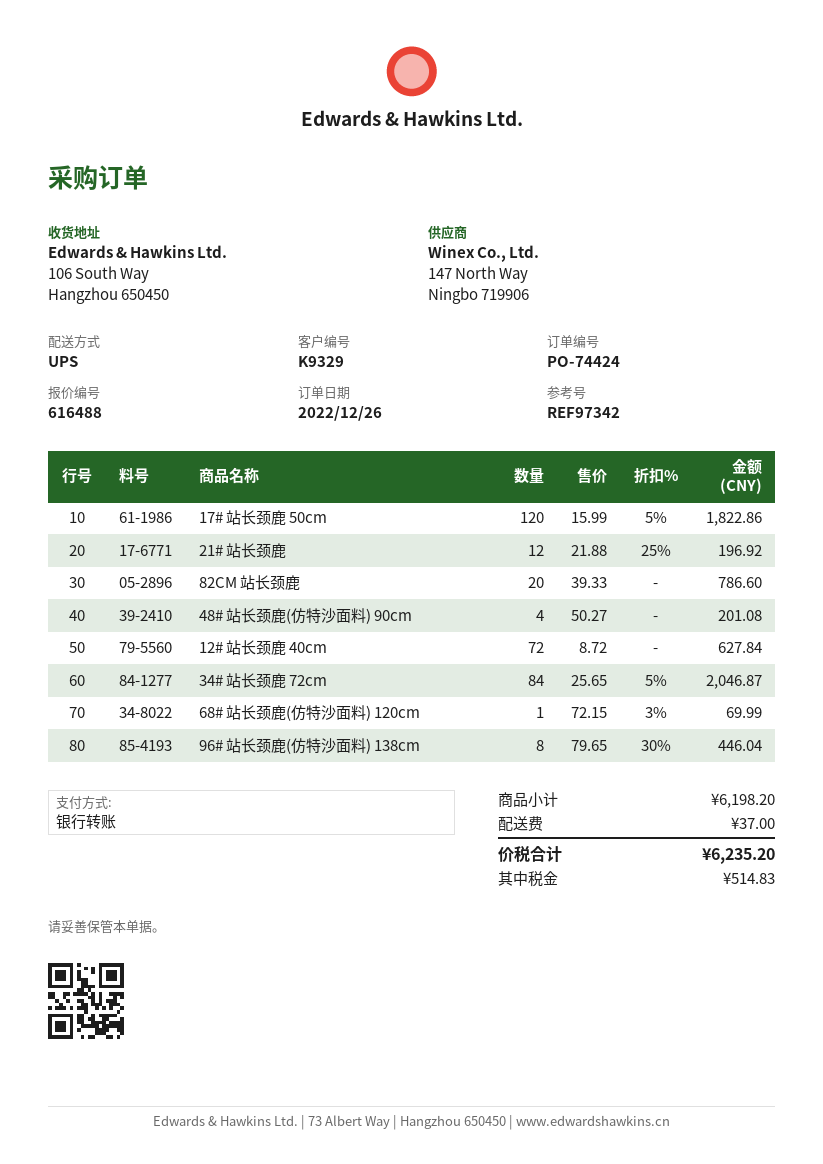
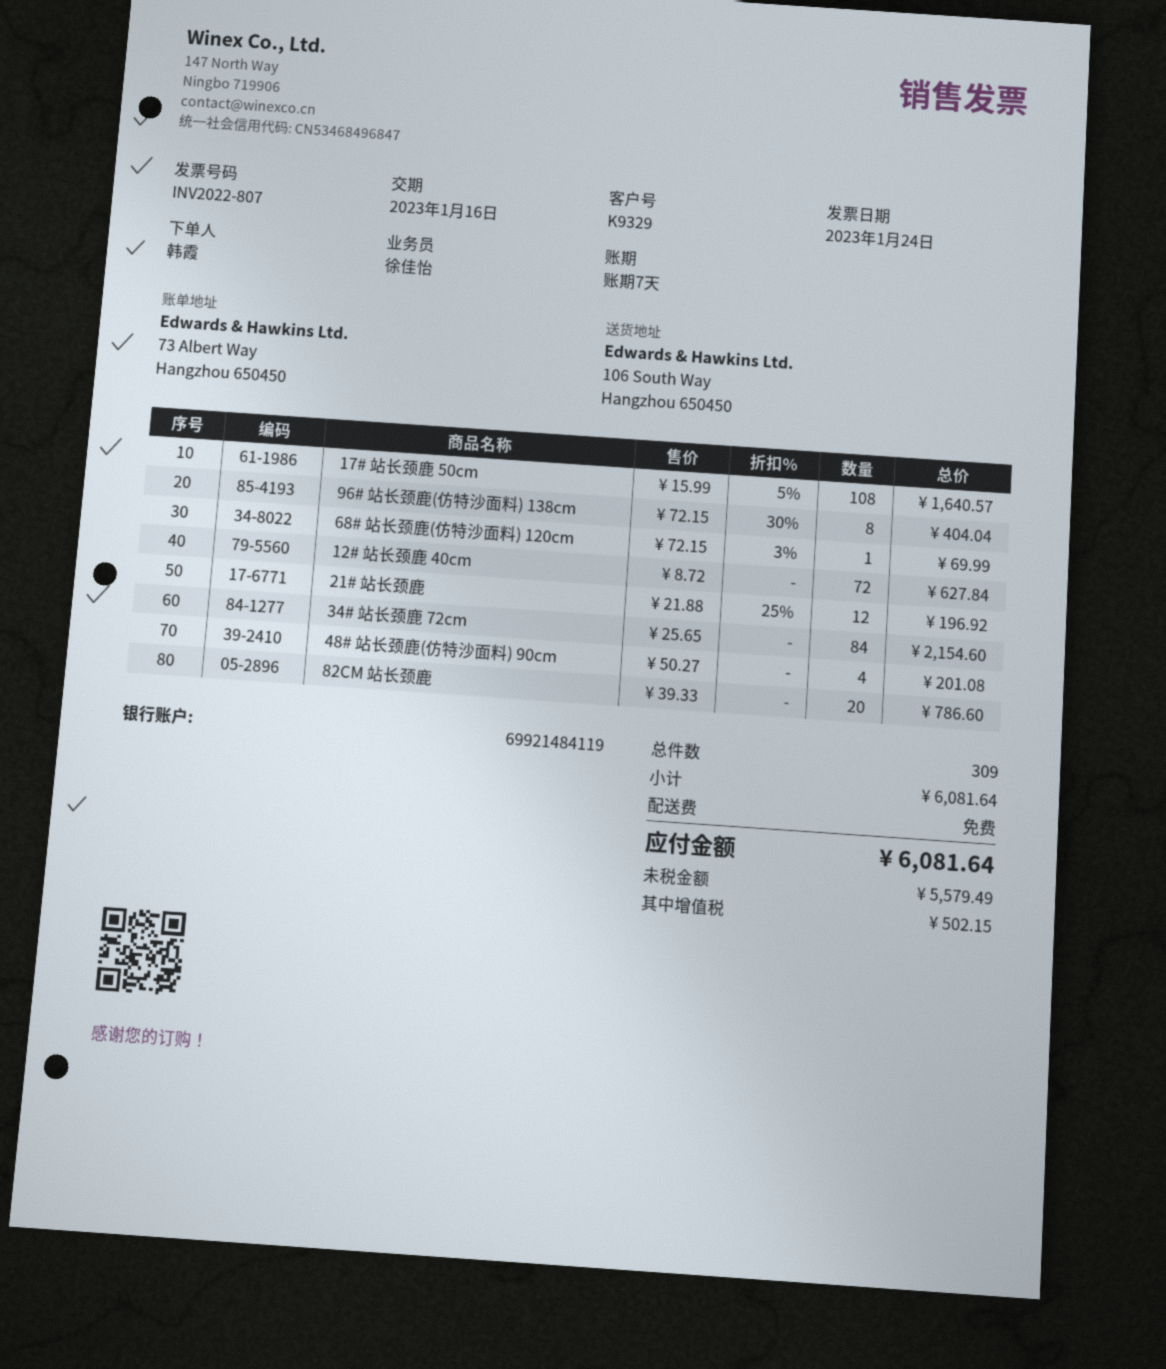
17# 站长颈鹿 50cm: 120 x 15.99 - 5% = 1822.86 -> 108 x 15.99 - 5% = 1640.57
34# 站长颈鹿 72cm: 84 x 25.65 - 5% = 2046.87 -> 84 x 25.65 = 2154.60
96# 站长颈鹿(仿特沙面料) 138cm: 8 x 79.65 - 30% = 446.04 -> 8 x 72.15 - 30% = 404.04
subtotal: 6198.20 -> 6081.64
shipping: 37.00 -> 0.00
tax: 514.83 -> 502.15
total: 6235.20 -> 6081.64

